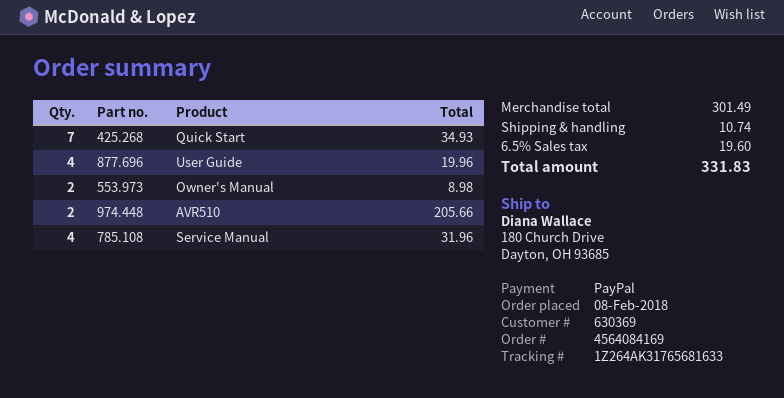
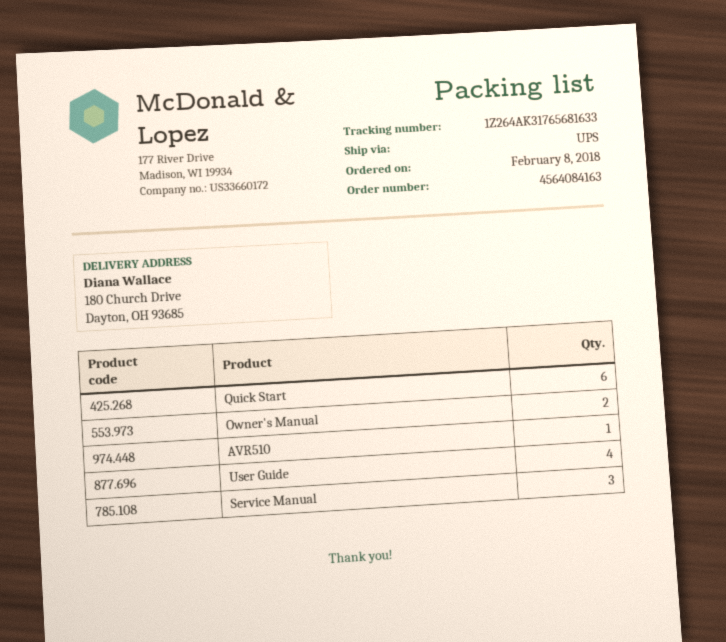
order number: 4564084169 -> 4564084163
Quick Start: 7 -> 6
AVR510: 2 -> 1
Service Manual: 4 -> 3

